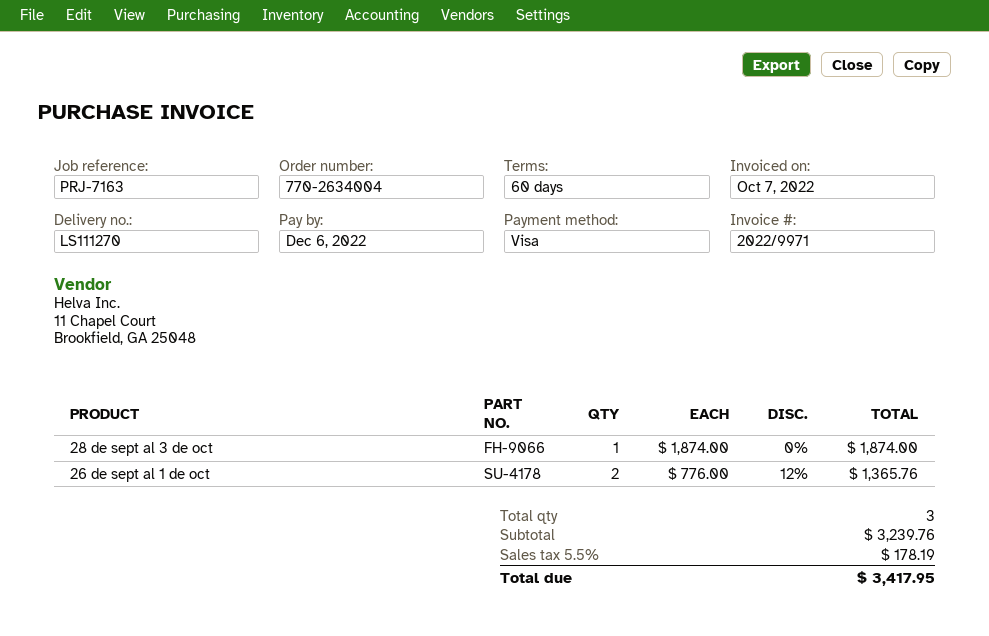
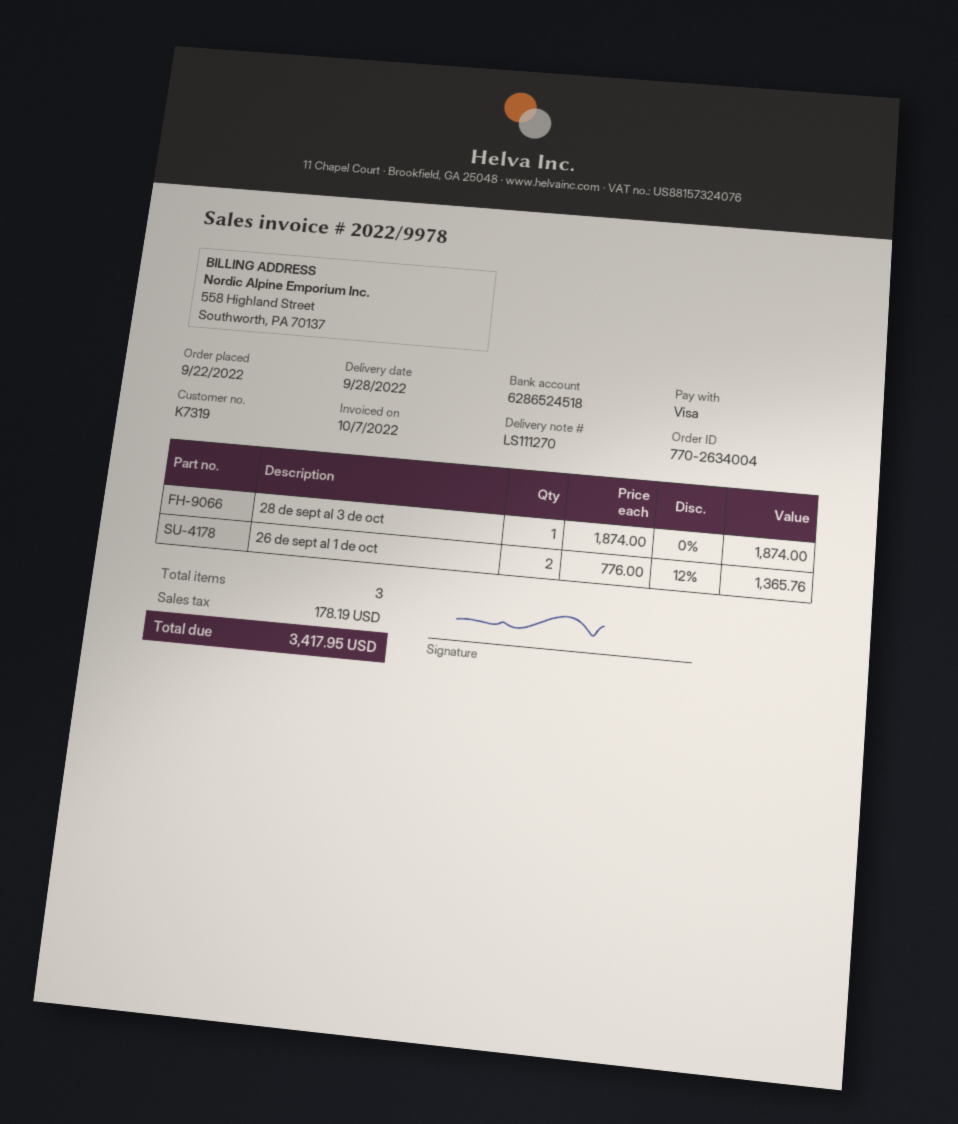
invoice number: 2022/9971 -> 2022/9978

